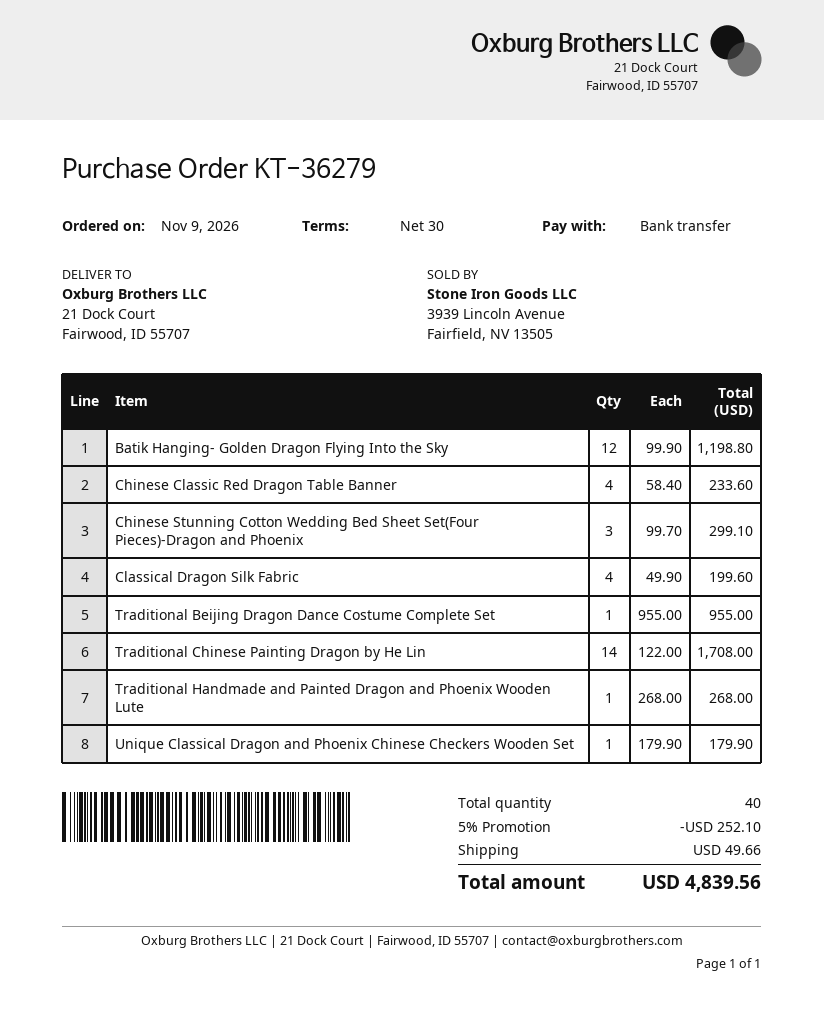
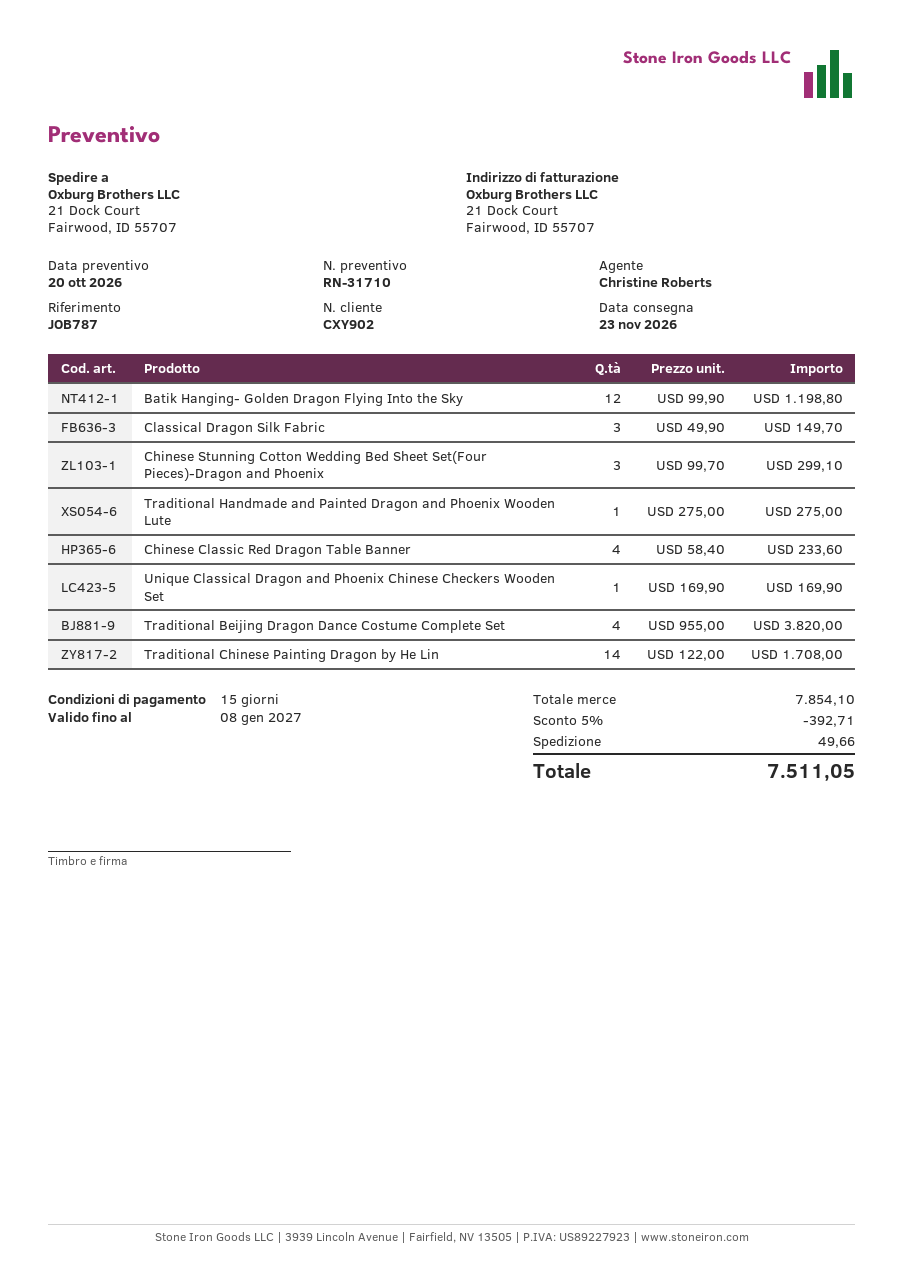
payment terms: 30 days -> 15 days
Classical Dragon Silk Fabric: 4 x 49.90 = 199.60 -> 3 x 49.90 = 149.70
Traditional Beijing Dragon Dance Costume Complete Set: 1 x 955.00 = 955.00 -> 4 x 955.00 = 3820.00
Traditional Handmade and Painted Dragon and Phoenix Wooden Lute: 1 x 268.00 = 268.00 -> 1 x 275.00 = 275.00
Unique Classical Dragon and Phoenix Chinese Checkers Wooden Set: 1 x 179.90 = 179.90 -> 1 x 169.90 = 169.90
discount: 5% = 252.10 -> 5% = 392.71
total: 4839.56 -> 7511.05

